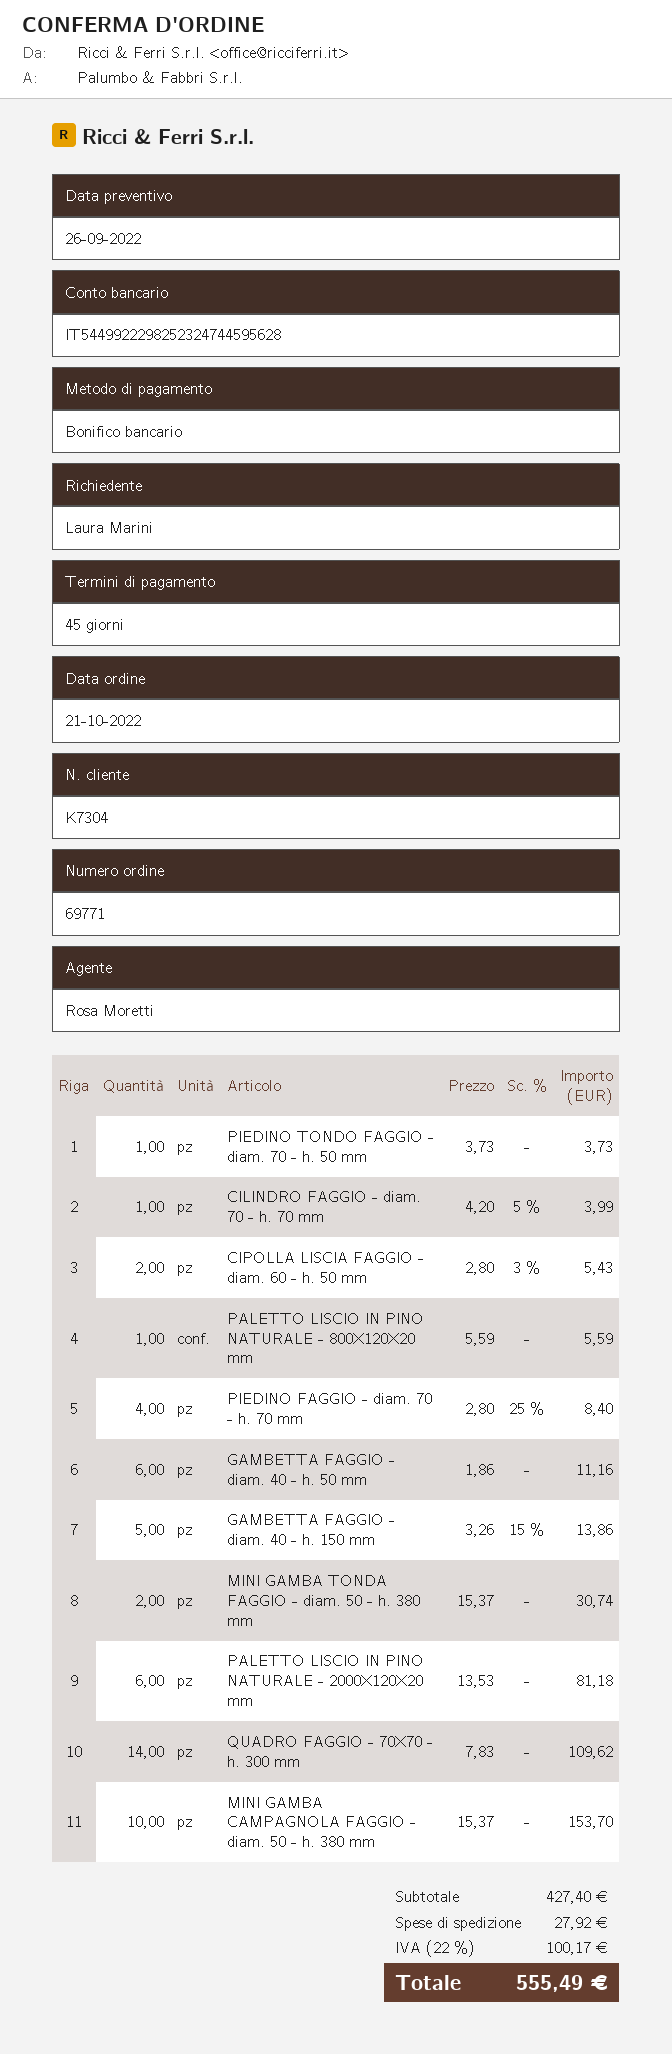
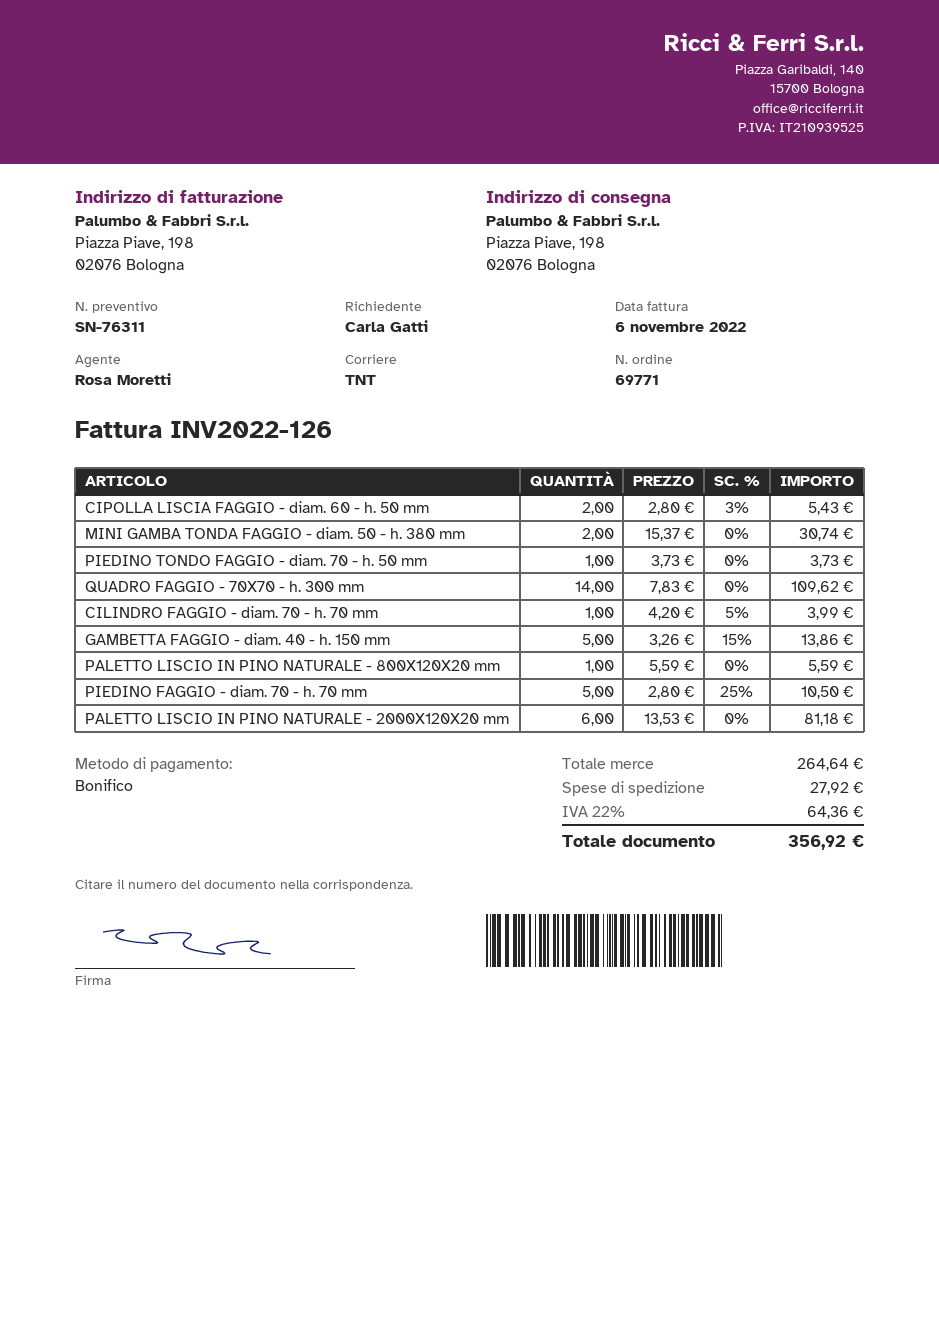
ordered by: Laura Marini -> Carla Gatti
PIEDINO FAGGIO - diam. 70 - h. 70 mm: 4 x 2.80 - 25% = 8.40 -> 5 x 2.80 - 25% = 10.50
GAMBETTA FAGGIO - diam. 40 - h. 50 mm: 6 x 1.86 = 11.16 -> none
MINI GAMBA CAMPAGNOLA FAGGIO - diam. 50 - h. 380 mm: 10 x 15.37 = 153.70 -> none
subtotal: 427.40 -> 264.64
tax: 22% = 100.17 -> 22% = 64.36
total: 555.49 -> 356.92

